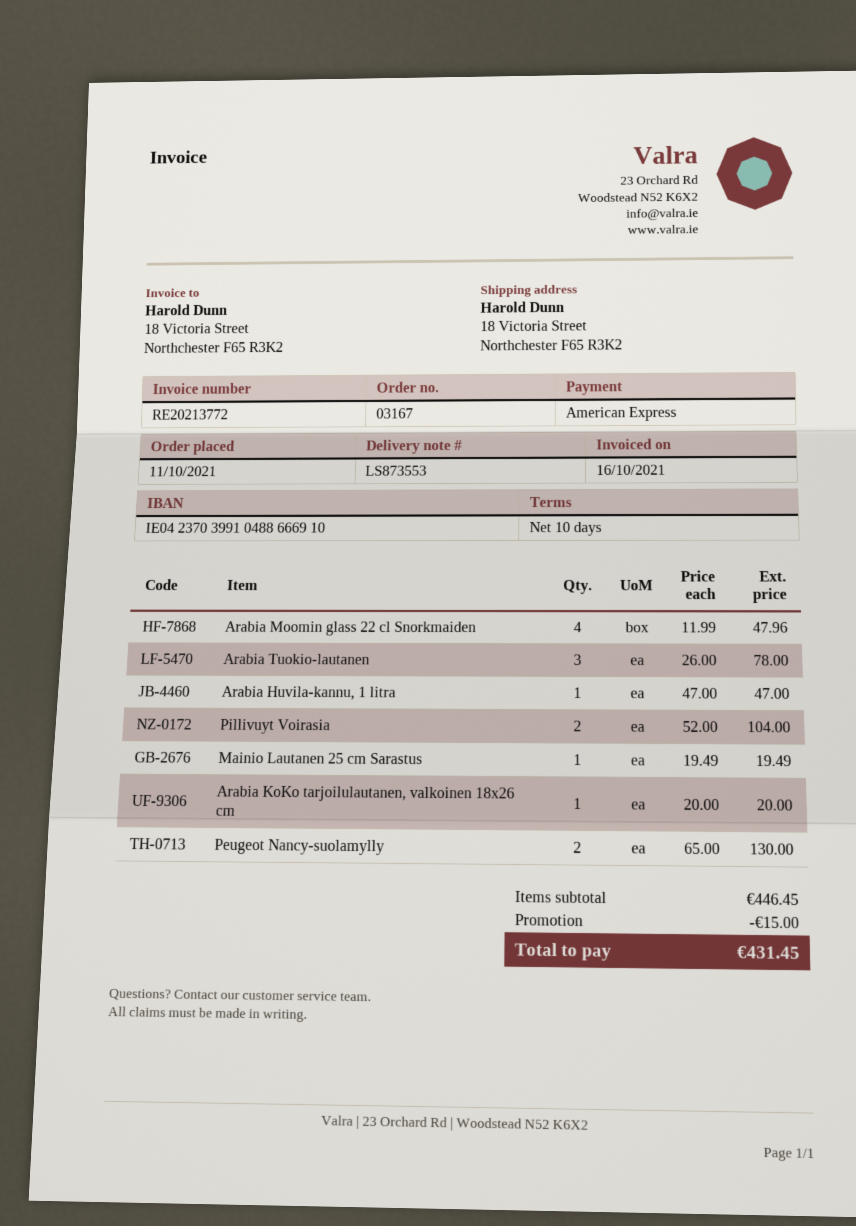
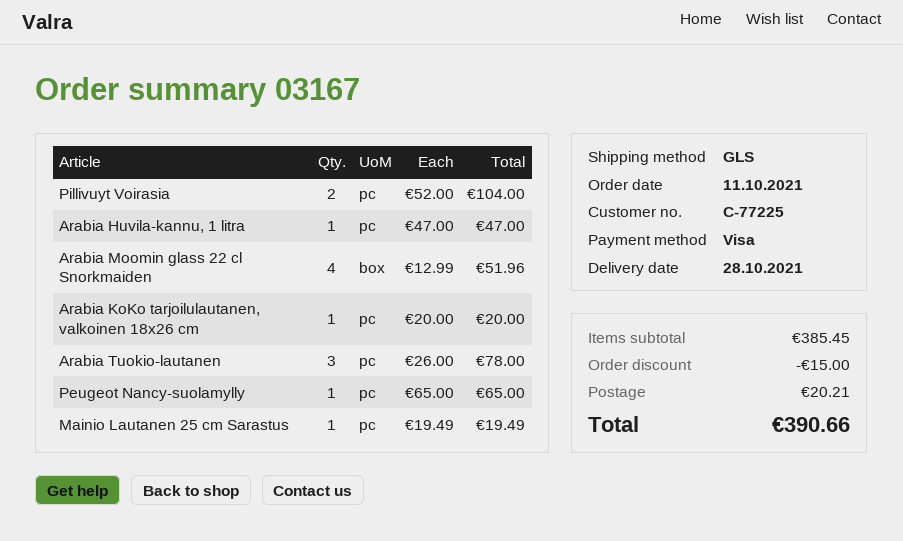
payment method: American Express -> Visa
Arabia Moomin glass 22 cl Snorkmaiden: 4 x 11.99 = 47.96 -> 4 x 12.99 = 51.96
Peugeot Nancy-suolamylly: 2 x 65.00 = 130.00 -> 1 x 65.00 = 65.00
subtotal: 446.45 -> 385.45
shipping: none -> 20.21
total: 431.45 -> 390.66

